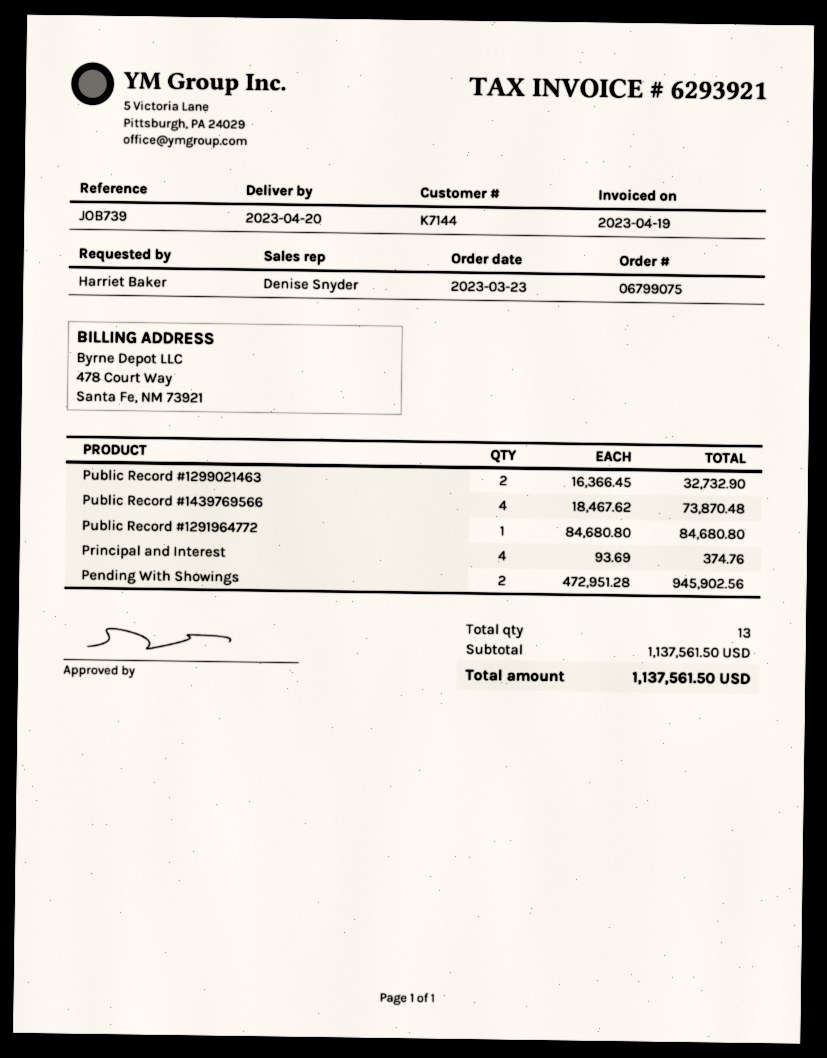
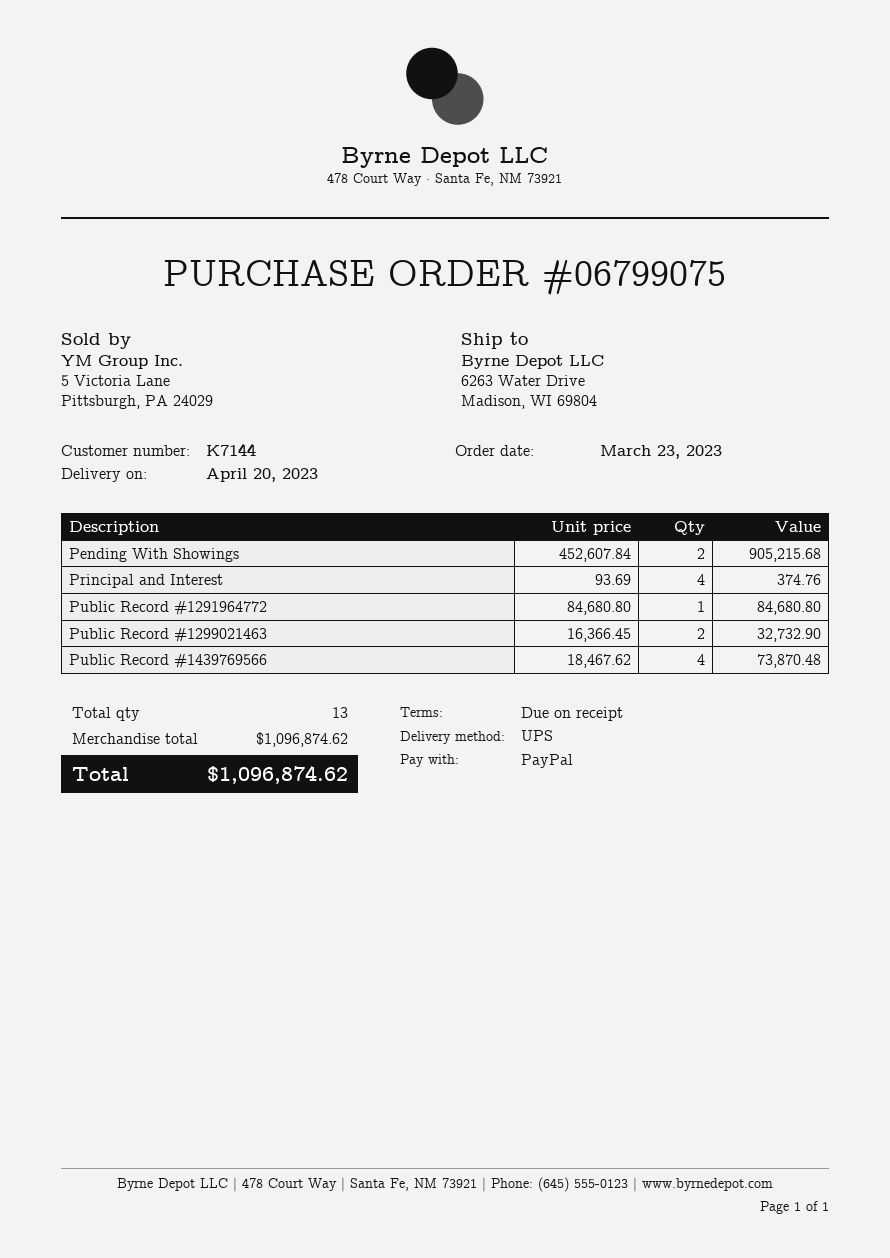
Pending With Showings: 2 x 472951.28 = 945902.56 -> 2 x 452607.84 = 905215.68
subtotal: 1137561.50 -> 1096874.62
total: 1137561.50 -> 1096874.62

